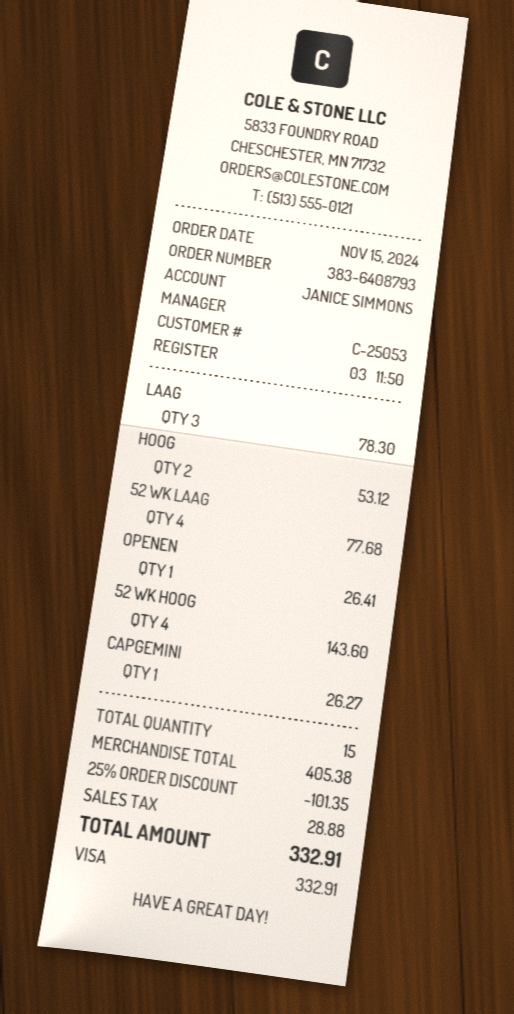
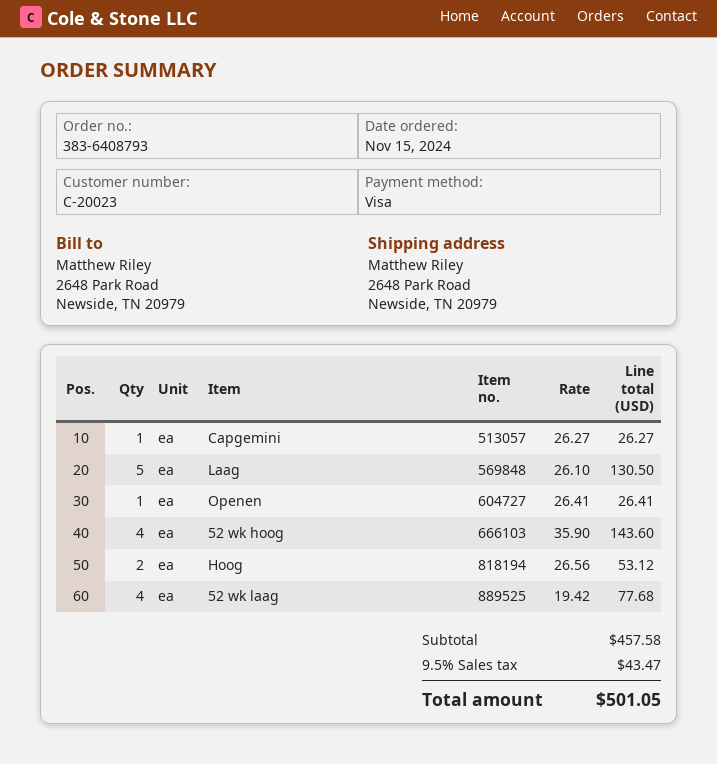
customer number: C-25053 -> C-20023
LAAG: 3 for 78.30 -> 5 for 130.50
subtotal: 405.38 -> 457.58
discount: 25% = 101.35 -> none
tax: 28.88 -> 43.47
total: 332.91 -> 501.05

